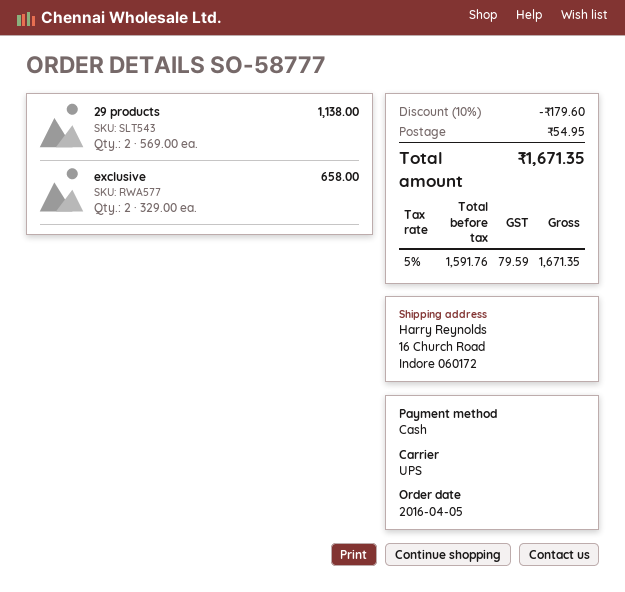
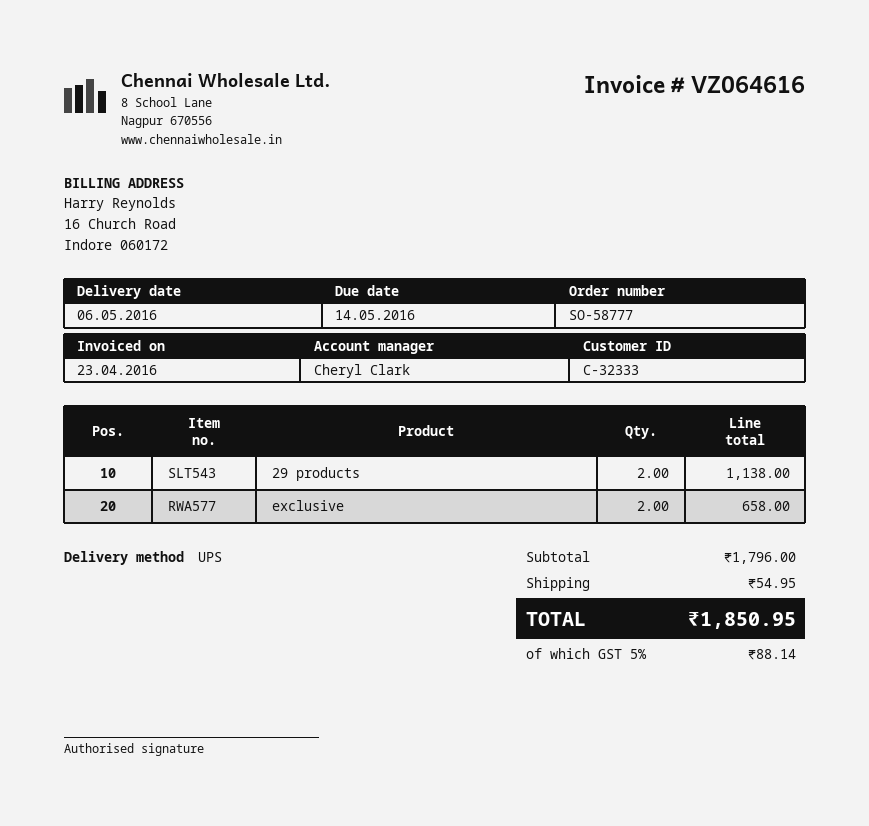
discount: 10% = 179.60 -> none
tax: 5% = 79.59 -> 5% = 88.14
total: 1671.35 -> 1850.95

